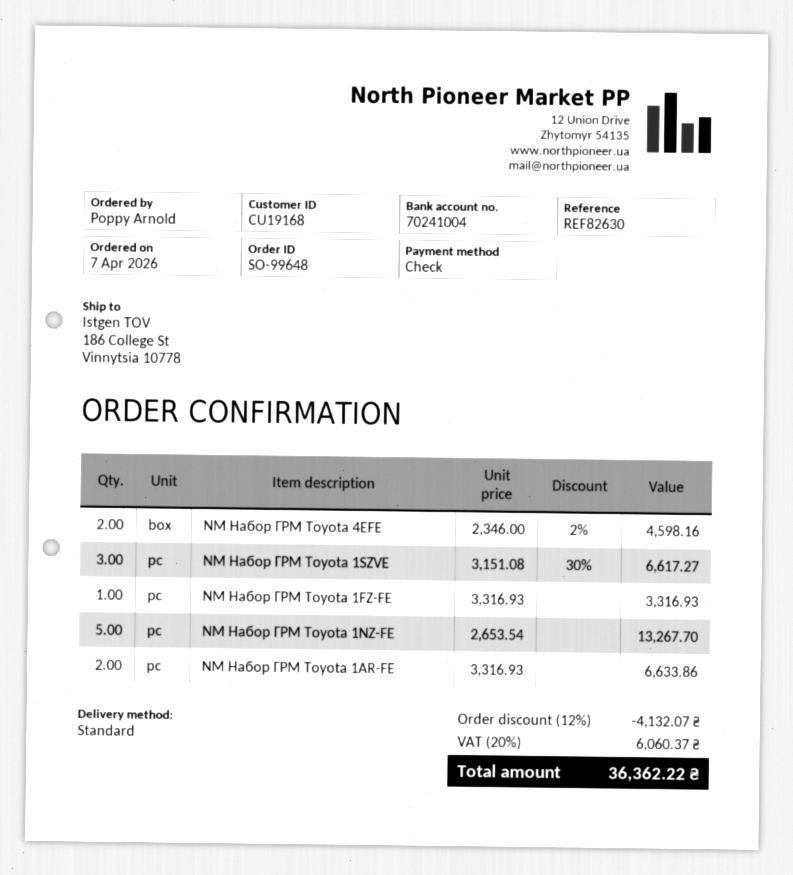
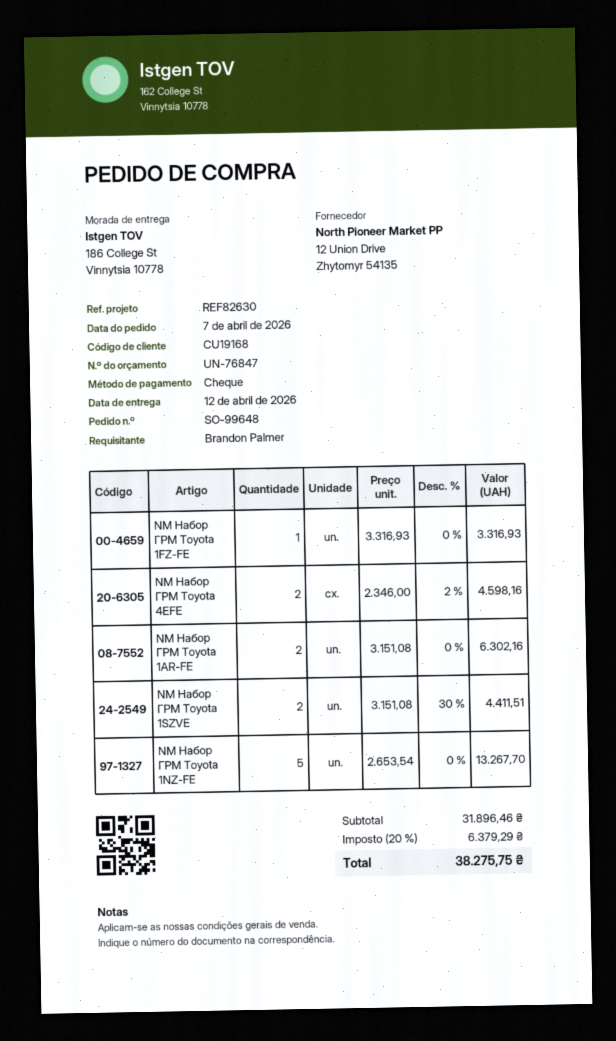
ordered by: Poppy Arnold -> Brandon Palmer
NM Набор ГРМ Toyota 1SZVE: 3 x 3151.08 - 30% = 6617.27 -> 2 x 3151.08 - 30% = 4411.51
NM Набор ГРМ Toyota 1AR-FE: 2 x 3316.93 = 6633.86 -> 2 x 3151.08 = 6302.16
discount: 12% = 4132.07 -> none
tax: 20% = 6060.37 -> 20% = 6379.29
total: 36362.22 -> 38275.75

